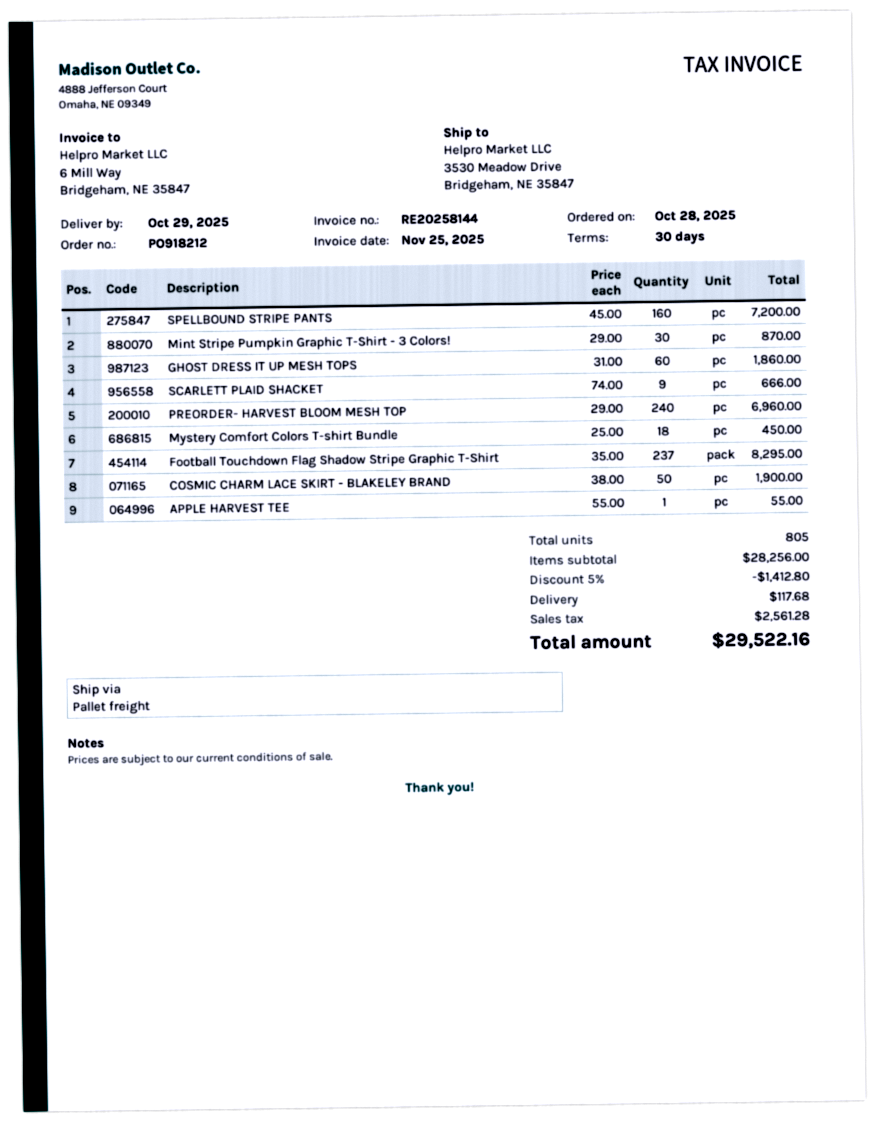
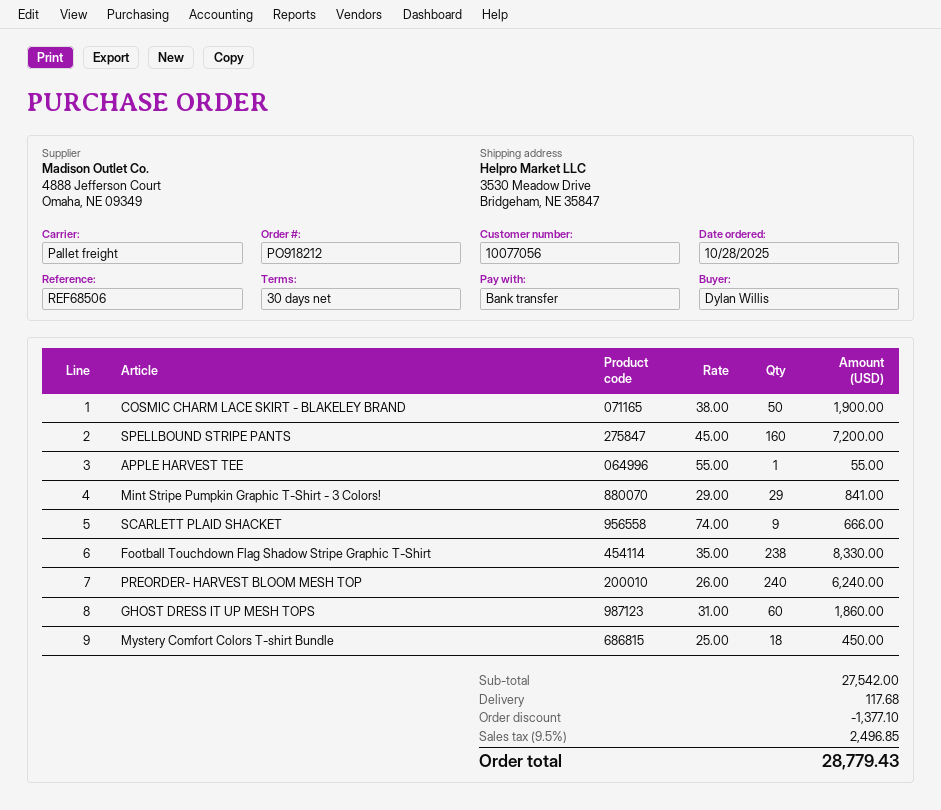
Mint Stripe Pumpkin Graphic T-Shirt - 3 Colors!: 30 x 29.00 = 870.00 -> 29 x 29.00 = 841.00
PREORDER- HARVEST BLOOM MESH TOP: 240 x 29.00 = 6960.00 -> 240 x 26.00 = 6240.00
Football Touchdown Flag Shadow Stripe Graphic T-Shirt: 237 x 35.00 = 8295.00 -> 238 x 35.00 = 8330.00
subtotal: 28256.00 -> 27542.00
discount: 1412.80 -> 1377.10
tax: 2561.28 -> 2496.85
total: 29522.16 -> 28779.43

